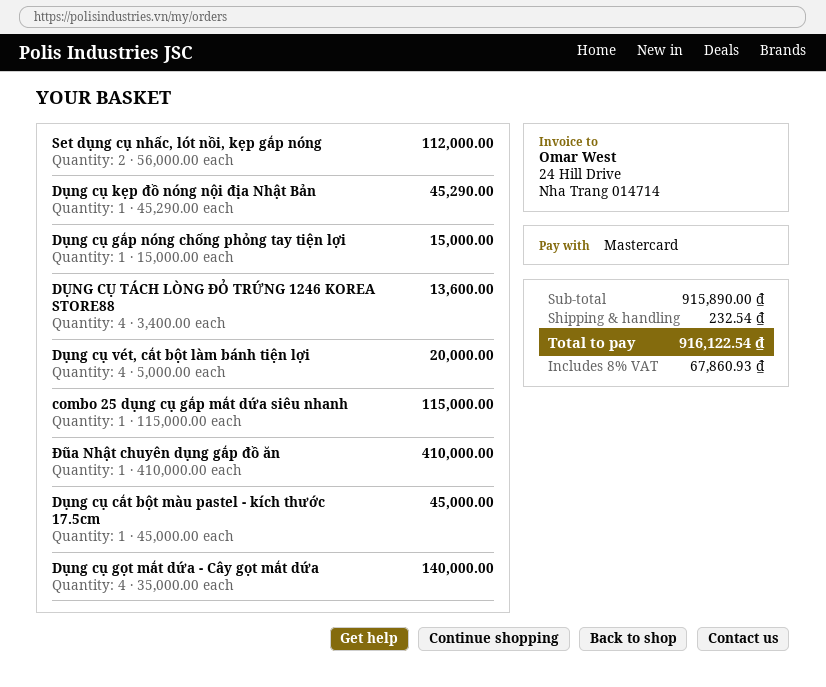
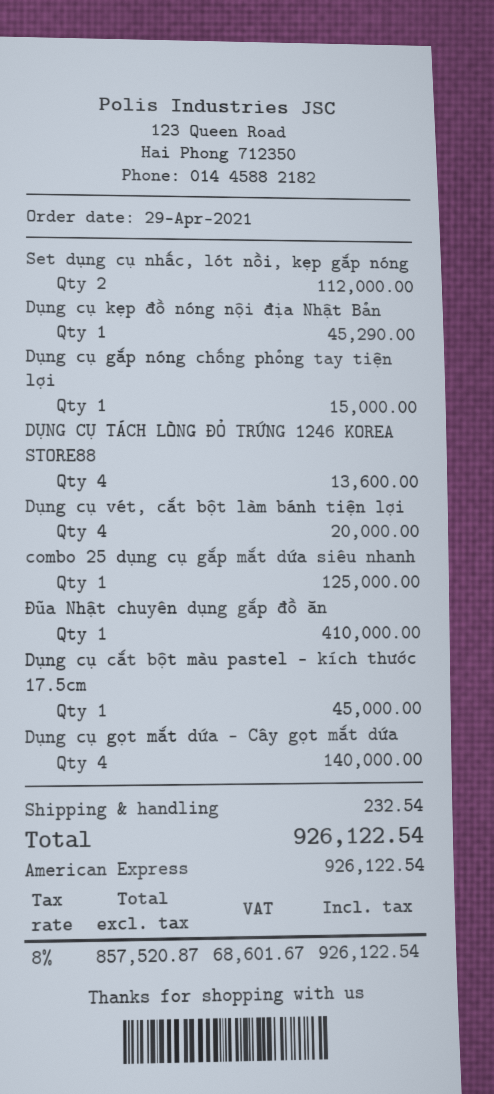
payment method: Mastercard -> American Express
combo 25 dụng cụ gắp mắt dứa siêu nhanh: 1 for 115000.00 -> 1 for 125000.00
tax: 8% = 67860.93 -> 8% = 68601.67
total: 916122.54 -> 926122.54

